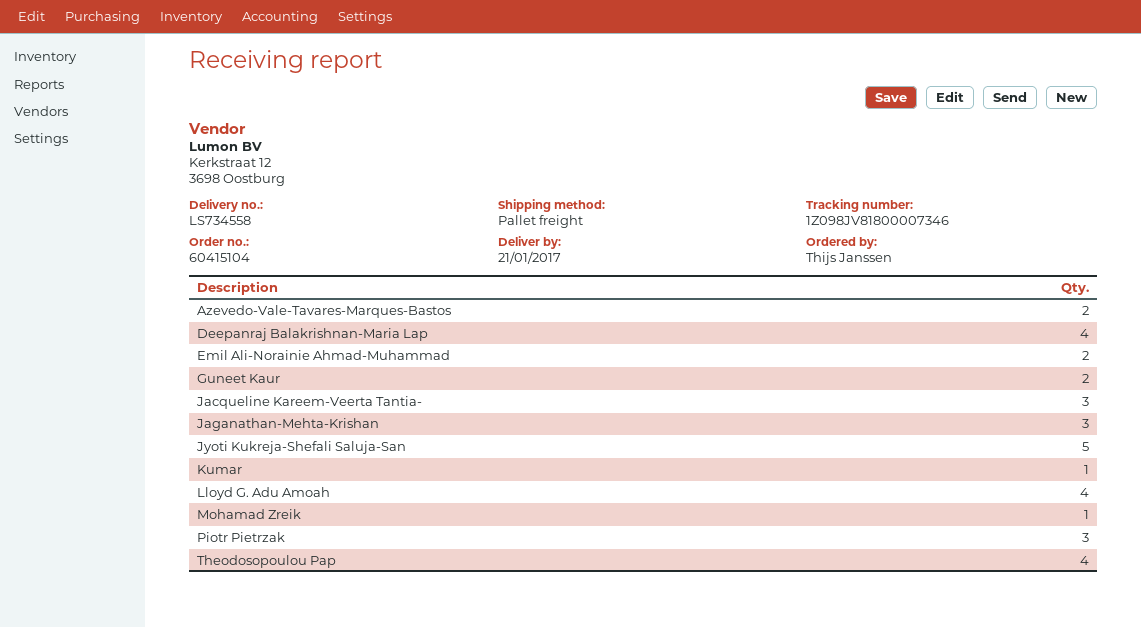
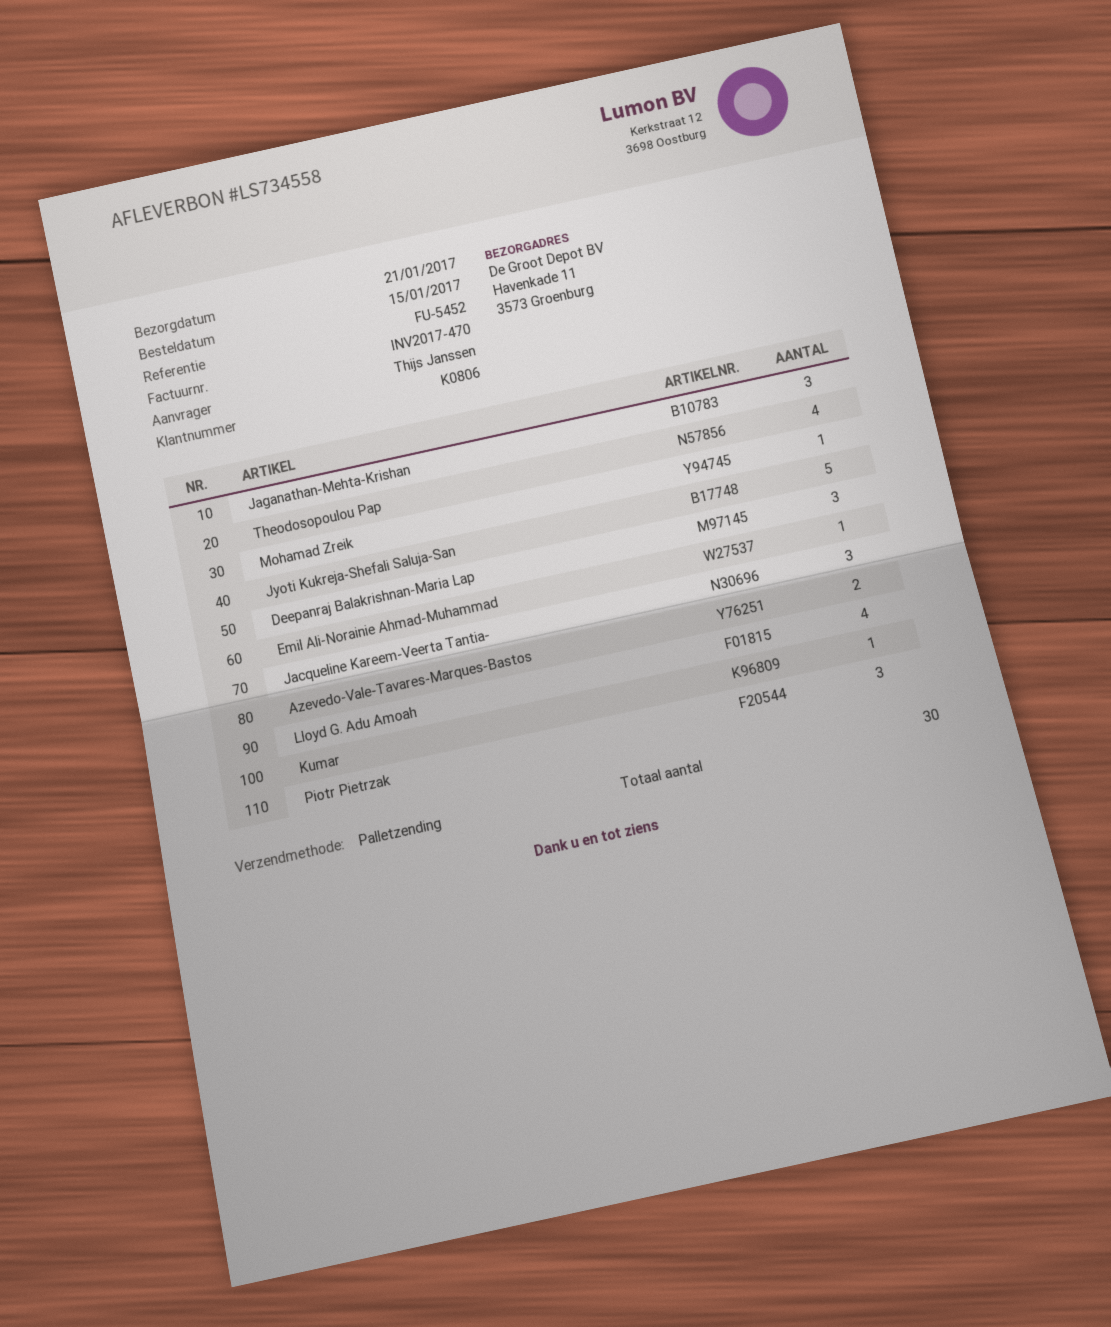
Deepanraj Balakrishnan-Maria Lap: 4 -> 3
Emil Ali-Norainie Ahmad-Muhammad: 2 -> 1
Guneet Kaur: 2 -> none

